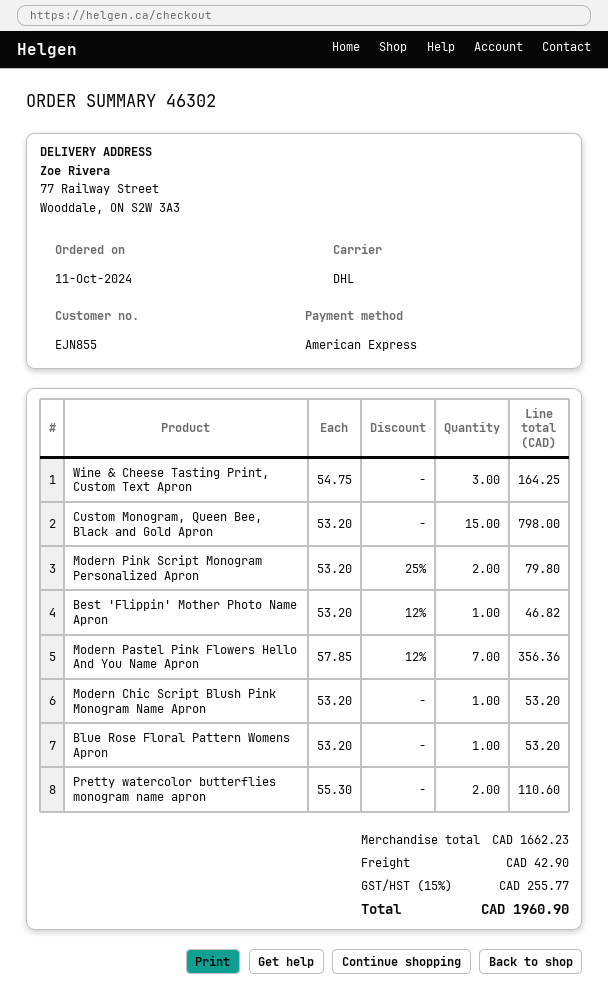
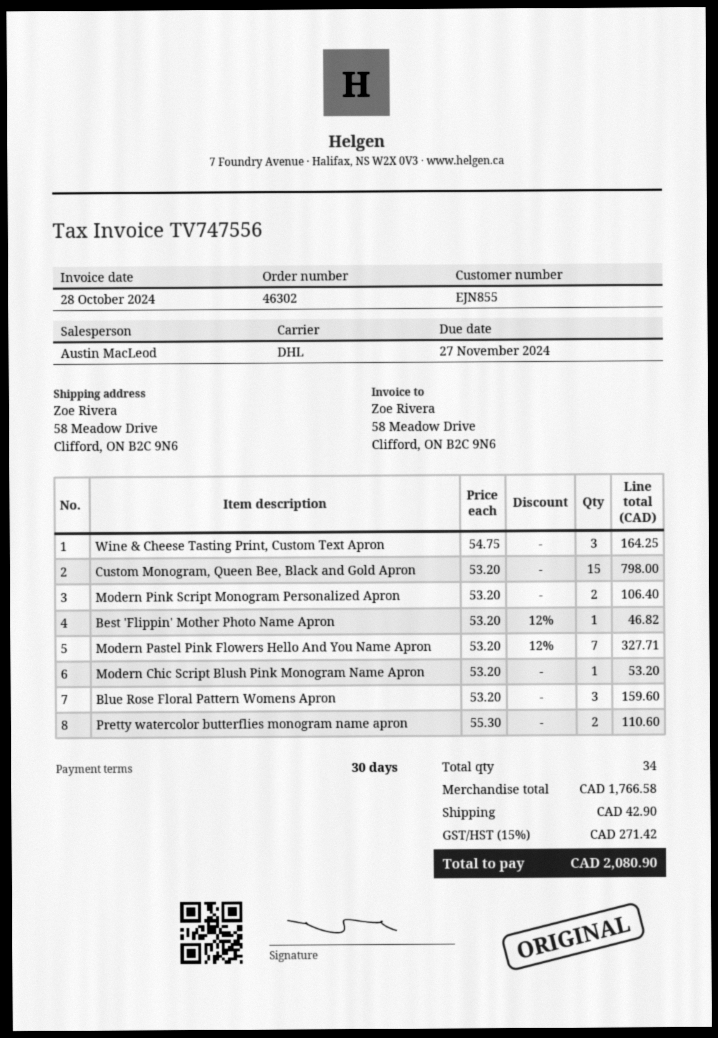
ship to: 77 Railway Street, Wooddale, ON S2W 3A3 -> 58 Meadow Drive, Clifford, ON B2C 9N6
Modern Pink Script Monogram Personalized Apron: 2 x 53.20 - 25% = 79.80 -> 2 x 53.20 = 106.40
Modern Pastel Pink Flowers Hello And You Name Apron: 7 x 57.85 - 12% = 356.36 -> 7 x 53.20 - 12% = 327.71
Blue Rose Floral Pattern Womens Apron: 1 x 53.20 = 53.20 -> 3 x 53.20 = 159.60
subtotal: 1662.23 -> 1766.58
tax: 15% = 255.77 -> 15% = 271.42
total: 1960.90 -> 2080.90

